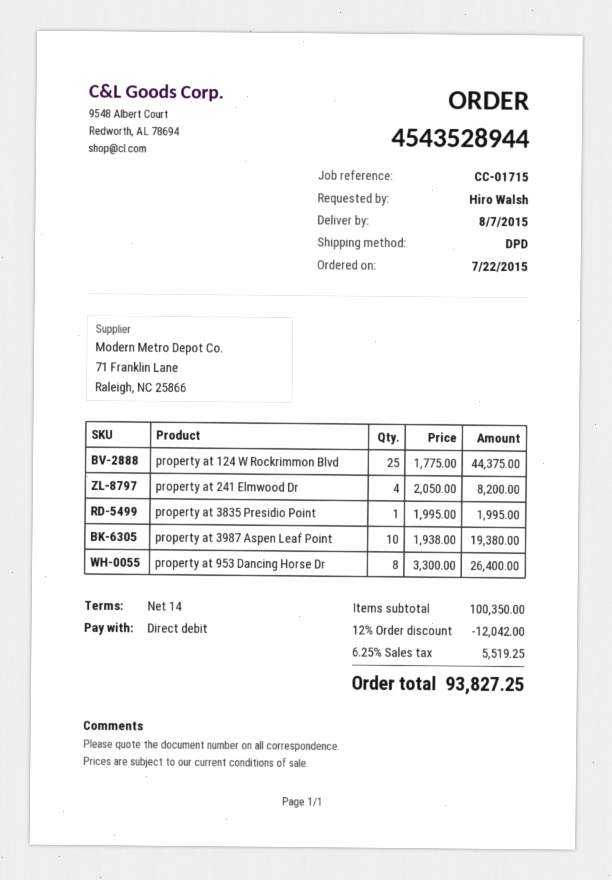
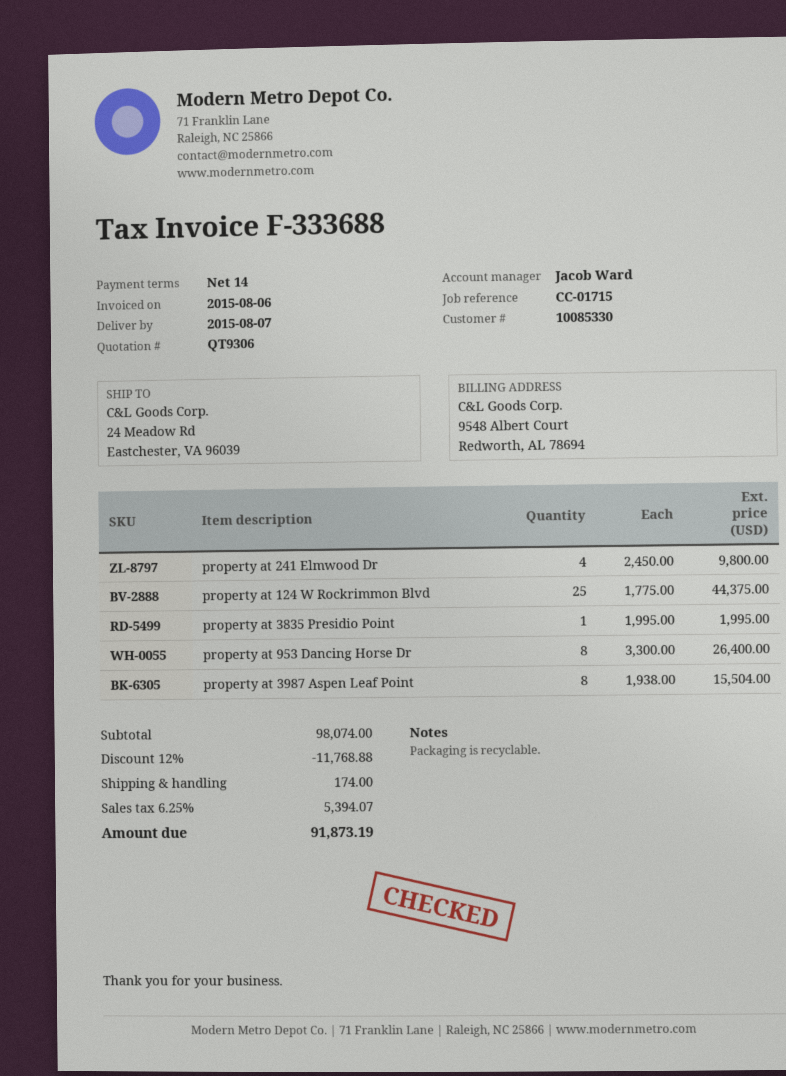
property at 241 Elmwood Dr: 4 x 2050.00 = 8200.00 -> 4 x 2450.00 = 9800.00
property at 3987 Aspen Leaf Point: 10 x 1938.00 = 19380.00 -> 8 x 1938.00 = 15504.00
subtotal: 100350.00 -> 98074.00
discount: 12% = 12042.00 -> 12% = 11768.88
shipping: none -> 174.00
tax: 6.25% = 5519.25 -> 6.25% = 5394.07
total: 93827.25 -> 91873.19

